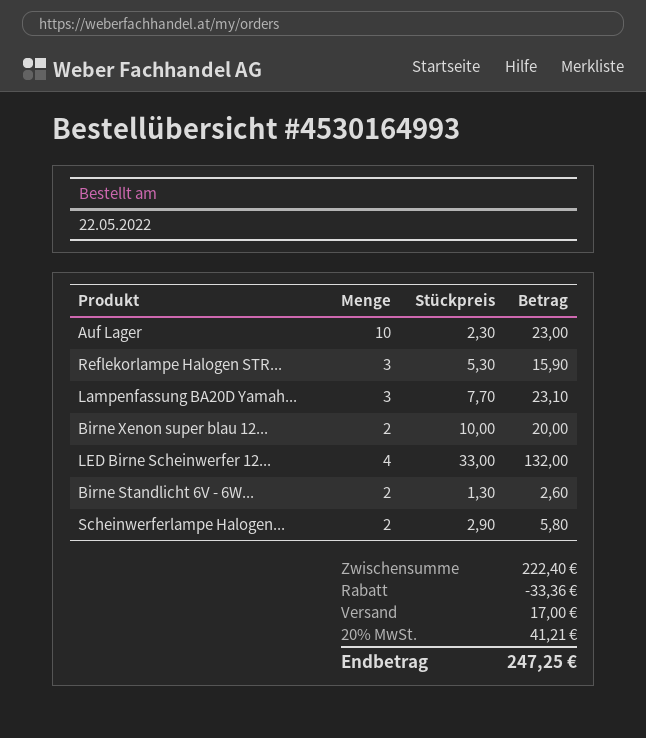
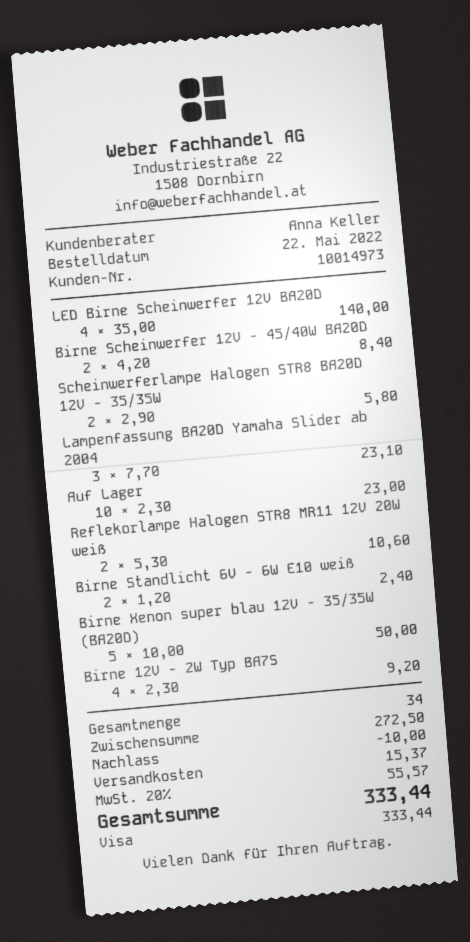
Reflekorlampe Halogen STR...: 3 x 5.30 = 15.90 -> 2 x 5.30 = 10.60
Birne Xenon super blau 12...: 2 x 10.00 = 20.00 -> 5 x 10.00 = 50.00
LED Birne Scheinwerfer 12...: 4 x 33.00 = 132.00 -> 4 x 35.00 = 140.00
Birne Standlicht 6V - 6W...: 2 x 1.30 = 2.60 -> 2 x 1.20 = 2.40
Birne Scheinwerfer 12V - 45/40W BA20D: none -> 2 x 4.20 = 8.40
Birne 12V - 2W Typ BA7S: none -> 4 x 2.30 = 9.20
subtotal: 222.40 -> 272.50
discount: 33.36 -> 10.00
shipping: 17.00 -> 15.37
tax: 20% = 41.21 -> 20% = 55.57
total: 247.25 -> 333.44

